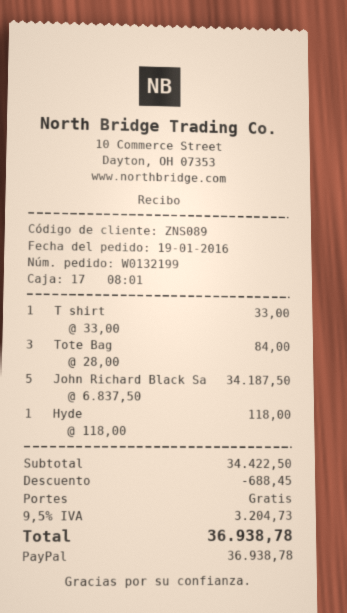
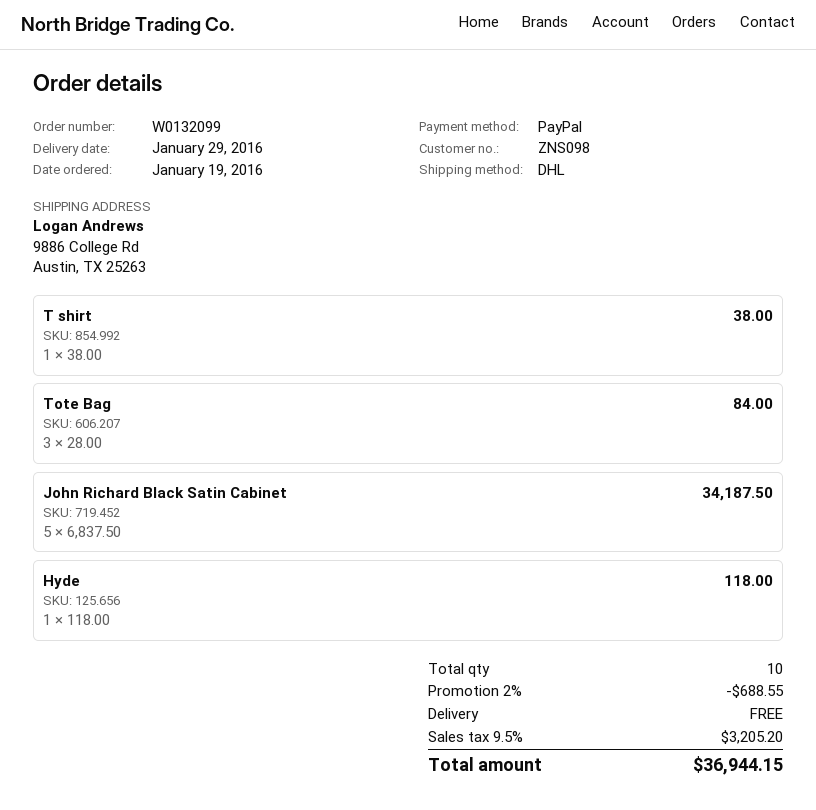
order number: W0132199 -> W0132099
customer number: ZNS089 -> ZNS098
T shirt: 1 x 33.00 = 33.00 -> 1 x 38.00 = 38.00
discount: 688.45 -> 688.55
tax: 9.5% = 3204.73 -> 9.5% = 3205.20
total: 36938.78 -> 36944.15

